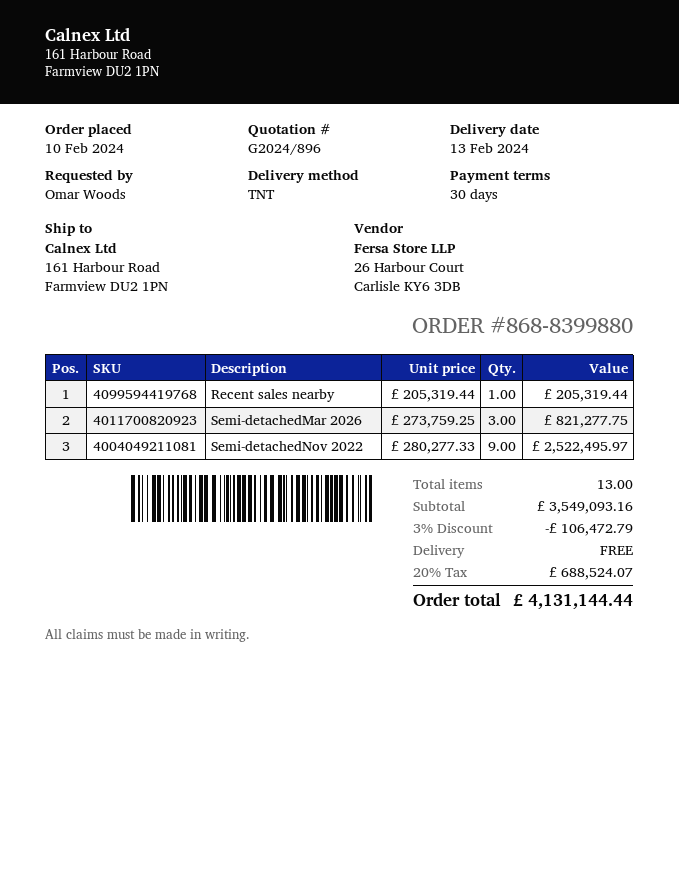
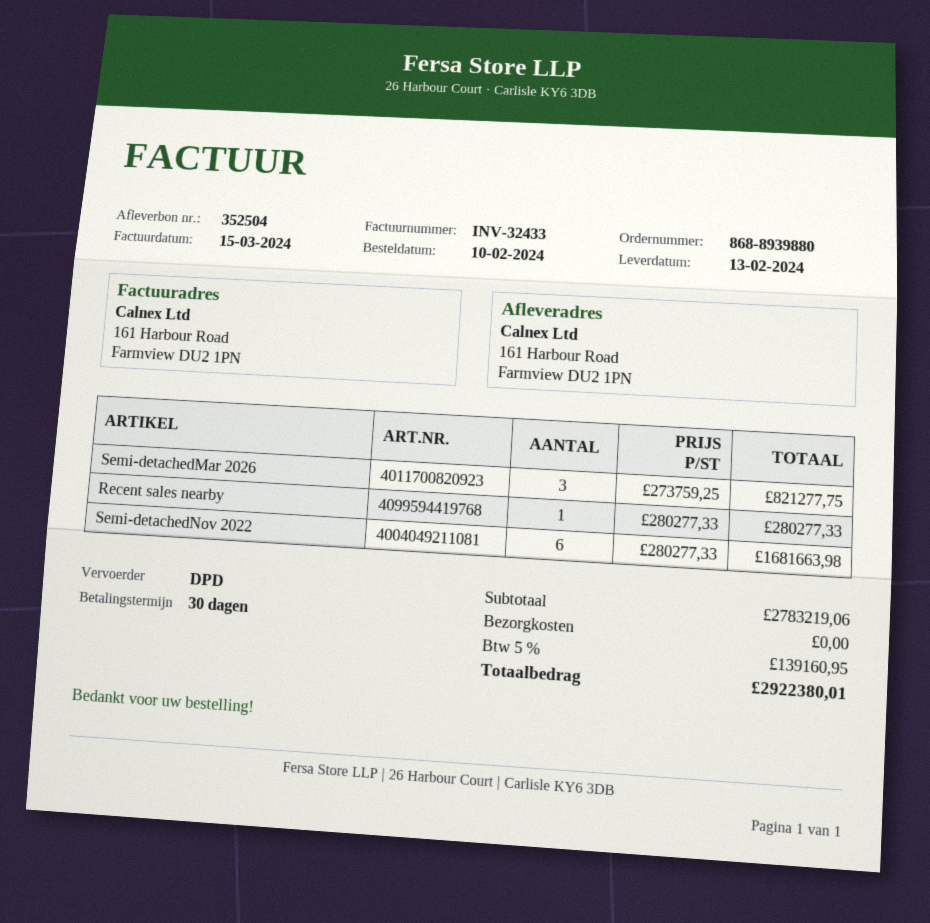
order number: 868-8399880 -> 868-8939880
shipping method: TNT -> DPD
Recent sales nearby: 1 x 205319.44 = 205319.44 -> 1 x 280277.33 = 280277.33
Semi-detachedNov 2022: 9 x 280277.33 = 2522495.97 -> 6 x 280277.33 = 1681663.98
subtotal: 3549093.16 -> 2783219.06
discount: 3% = 106472.79 -> none
tax: 20% = 688524.07 -> 5% = 139160.95
total: 4131144.44 -> 2922380.01

